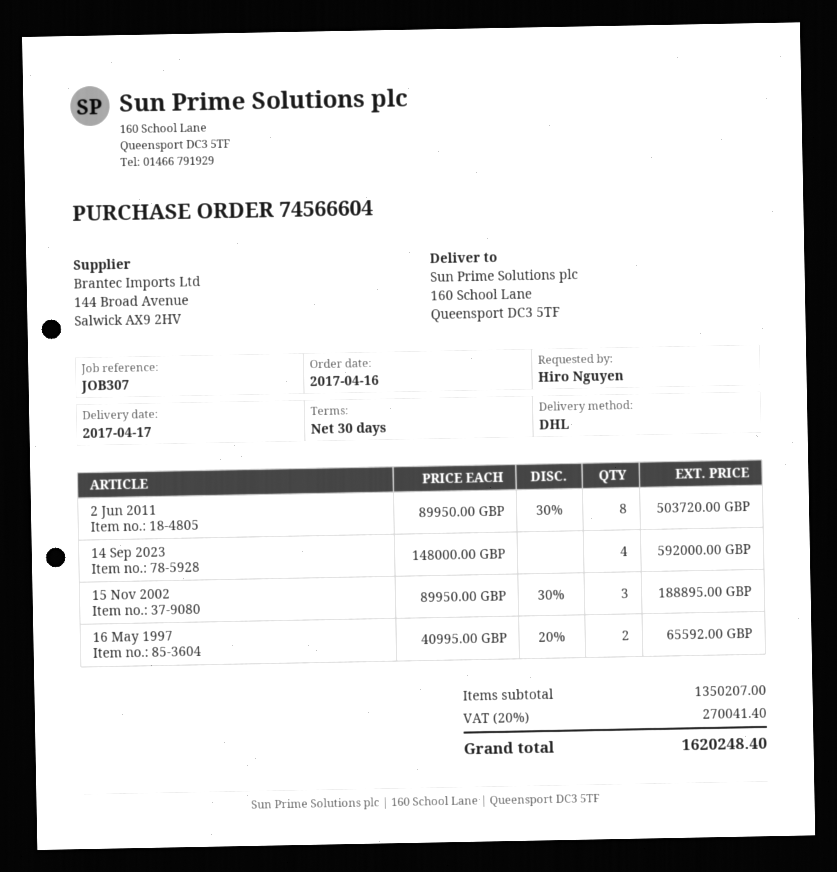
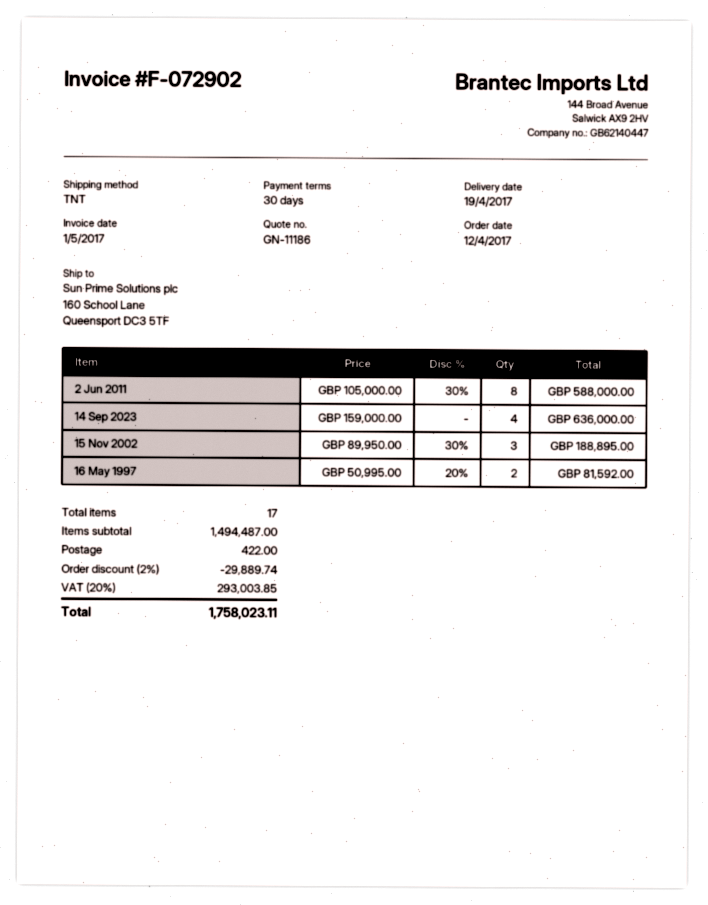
order date: 2017-04-16 -> 2017-04-12
delivery date: 2017-04-17 -> 2017-04-19
shipping method: DHL -> TNT
2 Jun 2011: 8 x 89950.00 - 30% = 503720.00 -> 8 x 105000.00 - 30% = 588000.00
14 Sep 2023: 4 x 148000.00 = 592000.00 -> 4 x 159000.00 = 636000.00
16 May 1997: 2 x 40995.00 - 20% = 65592.00 -> 2 x 50995.00 - 20% = 81592.00
subtotal: 1350207.00 -> 1494487.00
discount: none -> 2% = 29889.74
shipping: none -> 422.00
tax: 20% = 270041.40 -> 20% = 293003.85
total: 1620248.40 -> 1758023.11

